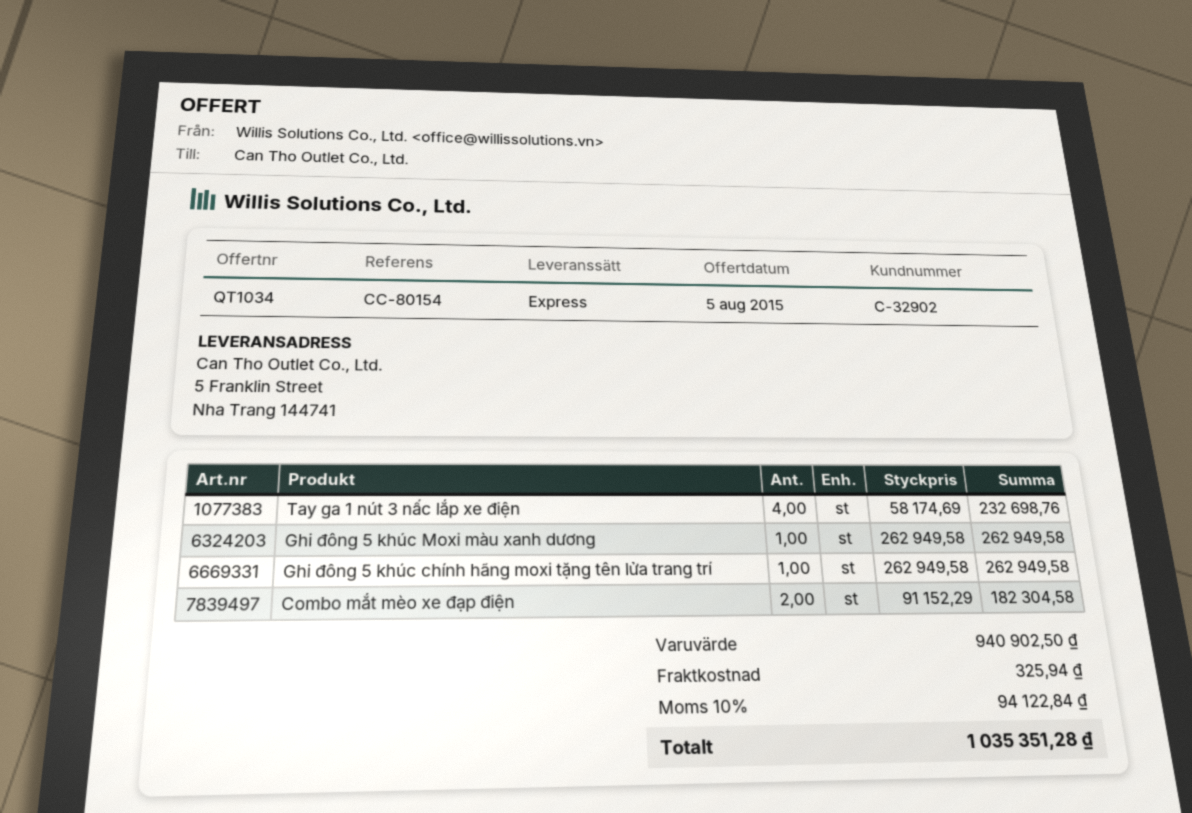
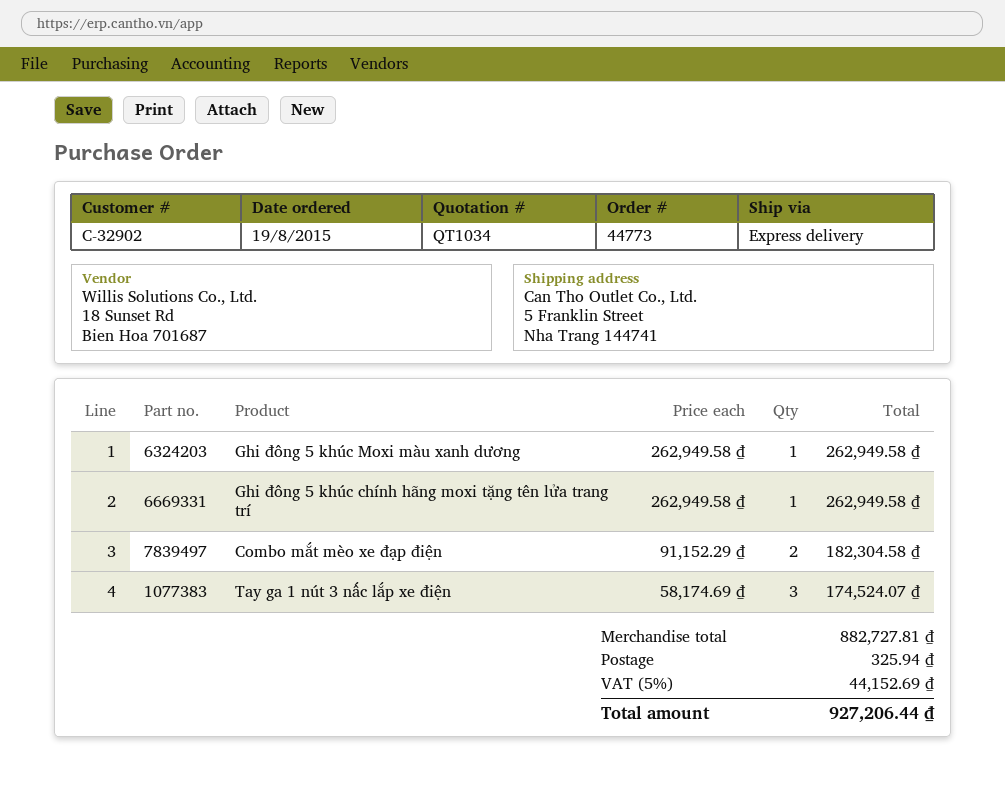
Tay ga 1 nút 3 nấc lắp xe điện: 4 x 58174.69 = 232698.76 -> 3 x 58174.69 = 174524.07
subtotal: 940902.50 -> 882727.81
tax: 10% = 94122.84 -> 5% = 44152.69
total: 1035351.28 -> 927206.44

